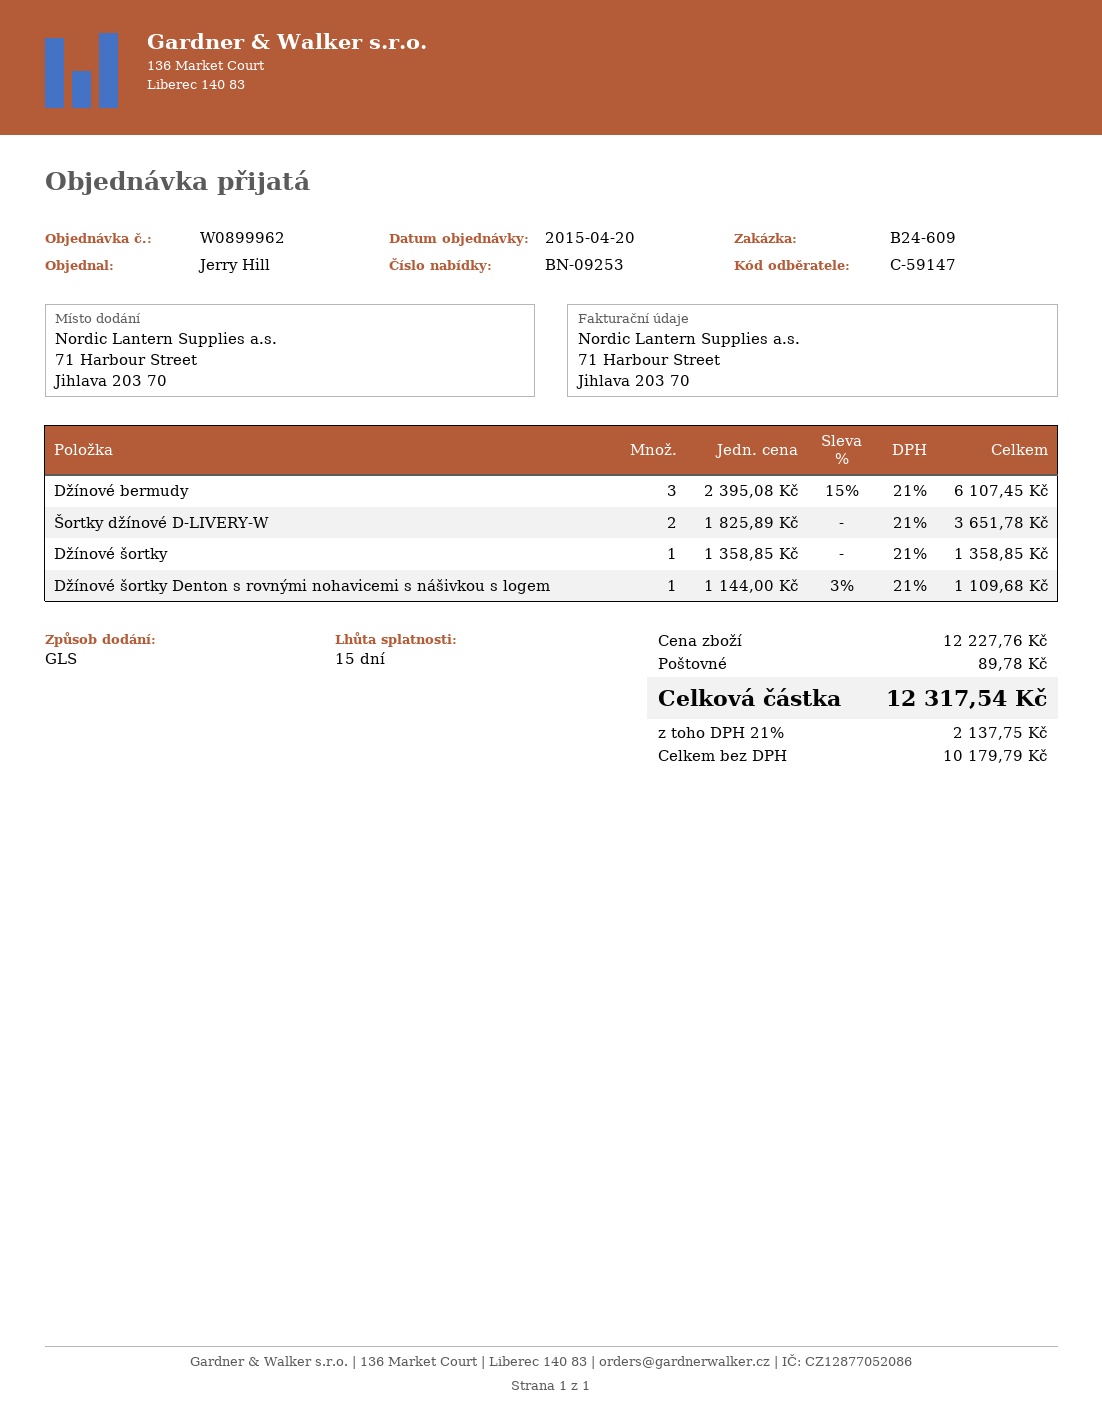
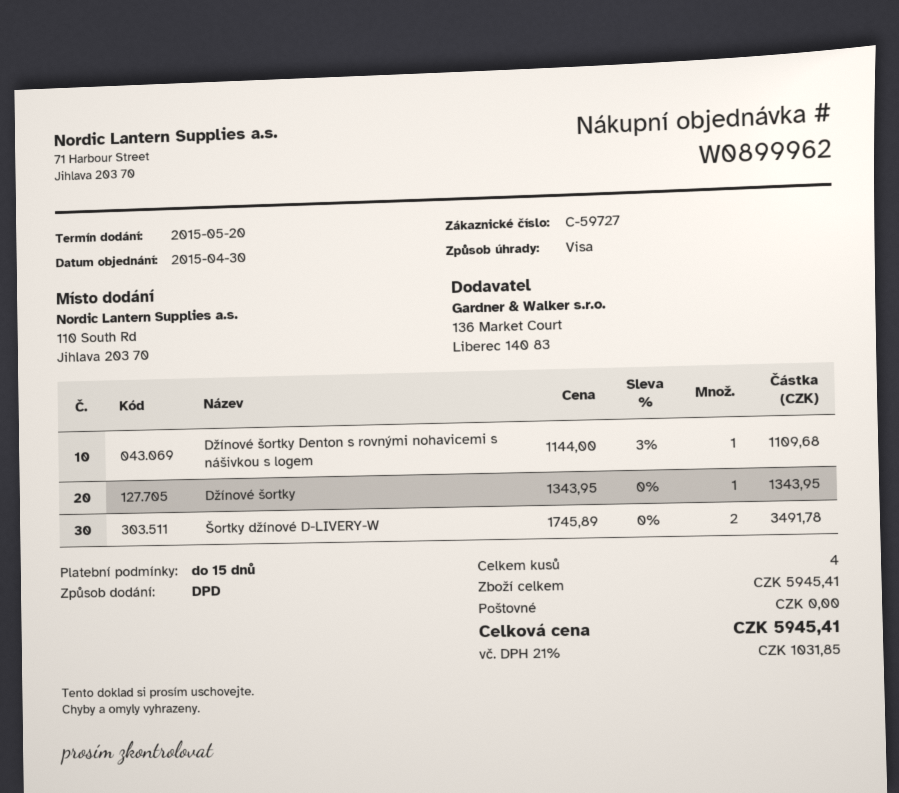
order date: 2015-04-20 -> 2015-04-30
customer number: C-59147 -> C-59727
shipping method: GLS -> DPD
ship to: 71 Harbour Street, Jihlava 203 70 -> 110 South Rd, Jihlava 203 70
Džínové bermudy: 3 x 2395.08 - 15% = 6107.45 -> none
Šortky džínové D-LIVERY-W: 2 x 1825.89 = 3651.78 -> 2 x 1745.89 = 3491.78
Džínové šortky: 1 x 1358.85 = 1358.85 -> 1 x 1343.95 = 1343.95
subtotal: 12227.76 -> 5945.41
shipping: 89.78 -> 0.00
tax: 21% = 2137.75 -> 21% = 1031.85
total: 12317.54 -> 5945.41

